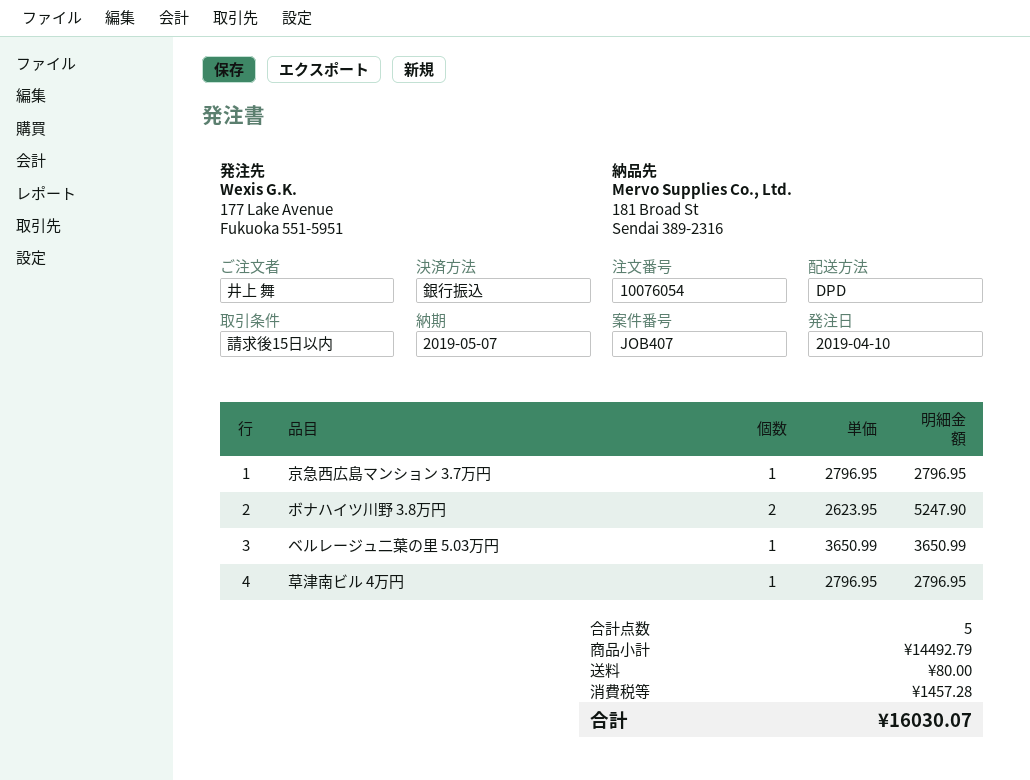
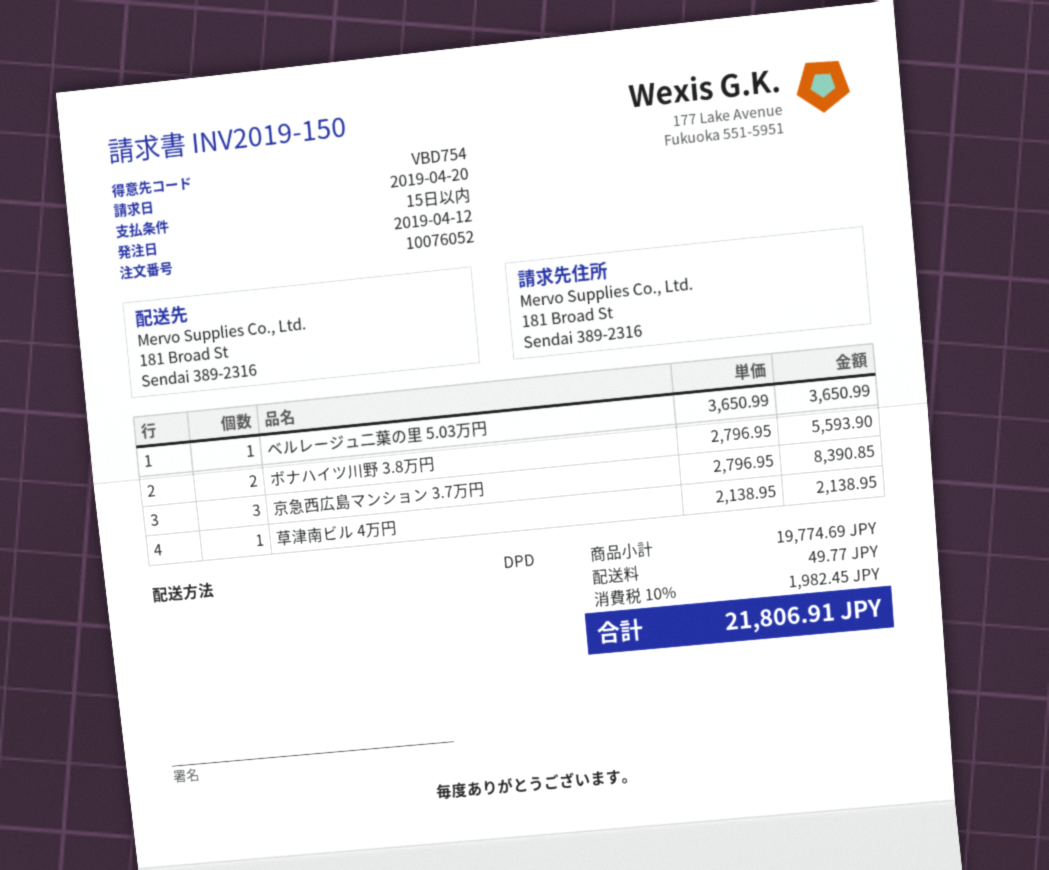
order number: 10076054 -> 10076052
order date: 2019-04-10 -> 2019-04-12
京急西広島マンション 3.7万円: 1 x 2796.95 = 2796.95 -> 3 x 2796.95 = 8390.85
ボナハイツ川野 3.8万円: 2 x 2623.95 = 5247.90 -> 2 x 2796.95 = 5593.90
草津南ビル 4万円: 1 x 2796.95 = 2796.95 -> 1 x 2138.95 = 2138.95
subtotal: 14492.79 -> 19774.69
shipping: 80.00 -> 49.77
tax: 1457.28 -> 1982.45
total: 16030.07 -> 21806.91

